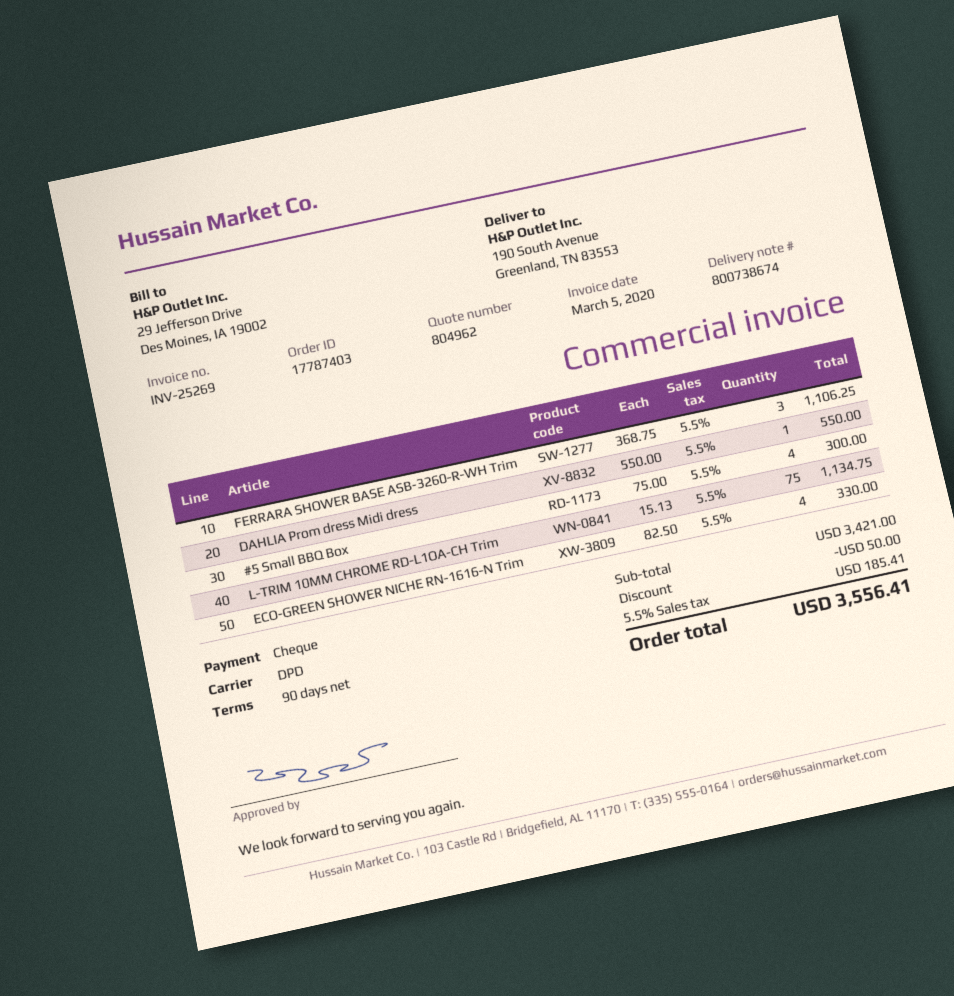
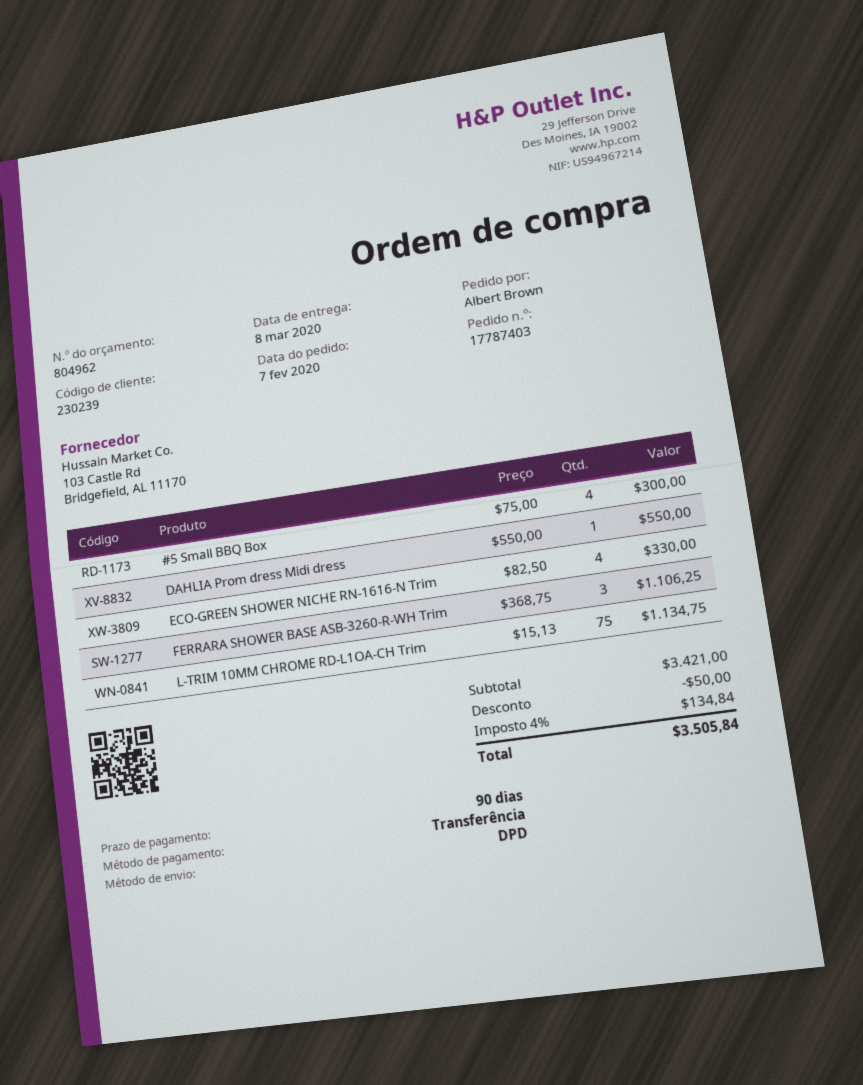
payment method: cheque -> bank transfer
tax: 5.5% = 185.41 -> 4% = 134.84
total: 3556.41 -> 3505.84

